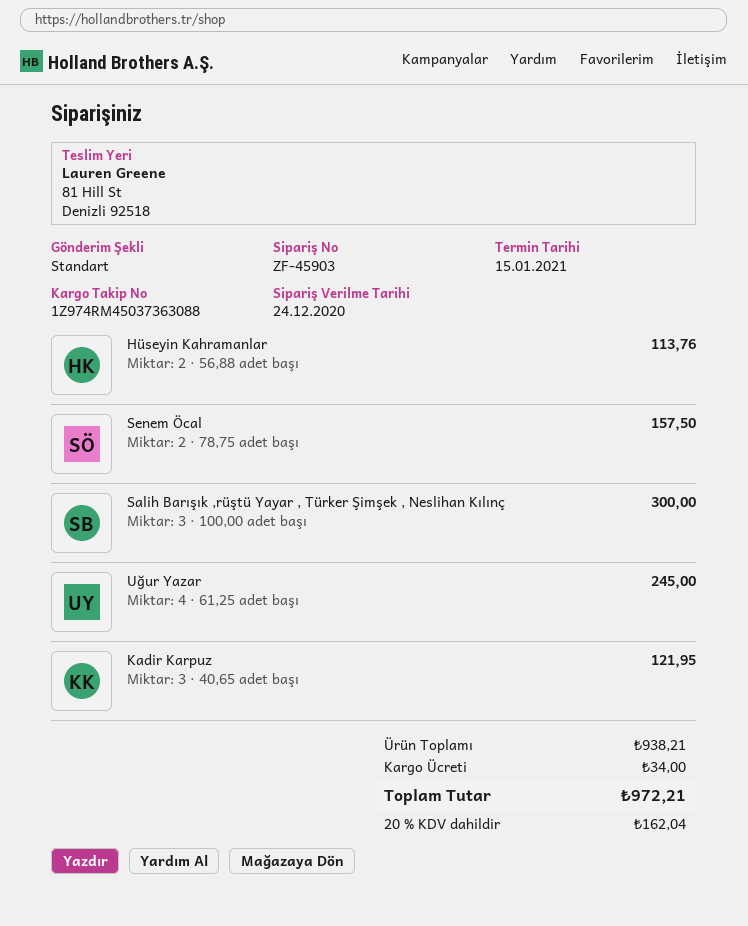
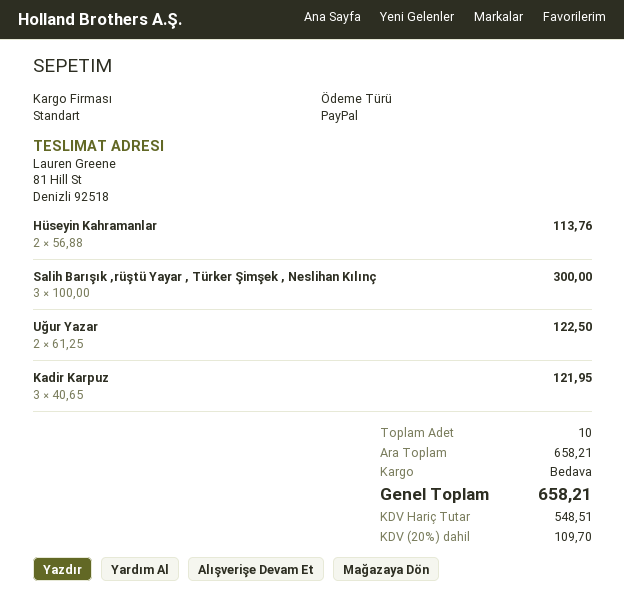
Senem Öcal: 2 x 78.75 = 157.50 -> none
Uğur Yazar: 4 x 61.25 = 245.00 -> 2 x 61.25 = 122.50
subtotal: 938.21 -> 658.21
shipping: 34.00 -> 0.00
tax: 20% = 162.04 -> 20% = 109.70
total: 972.21 -> 658.21

